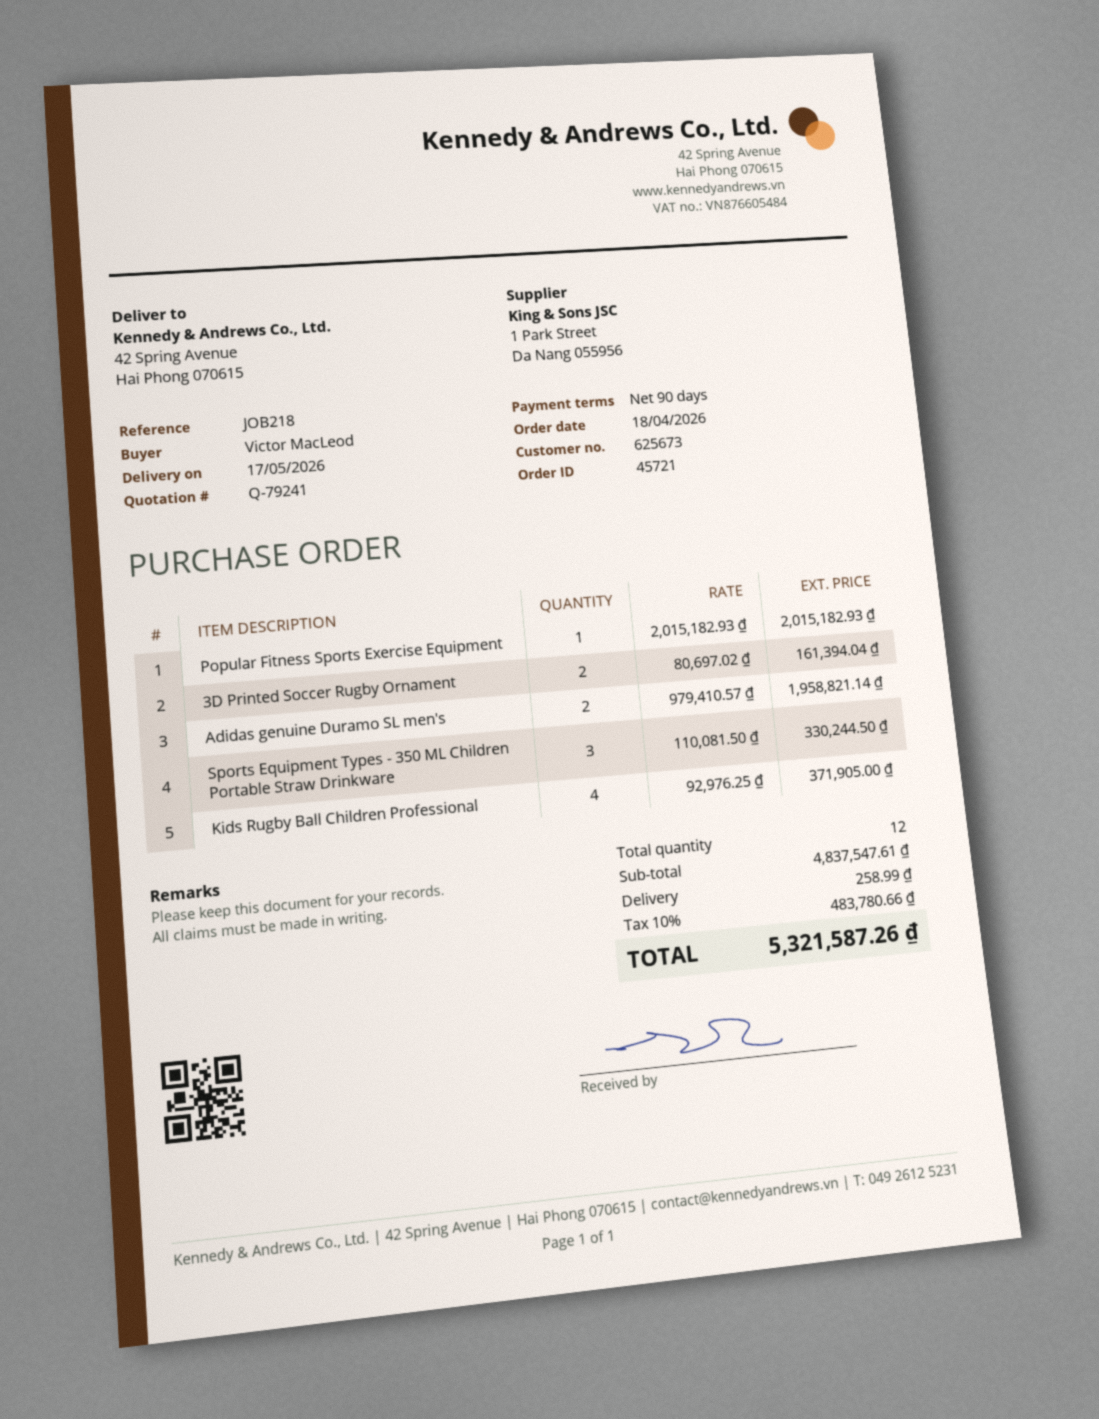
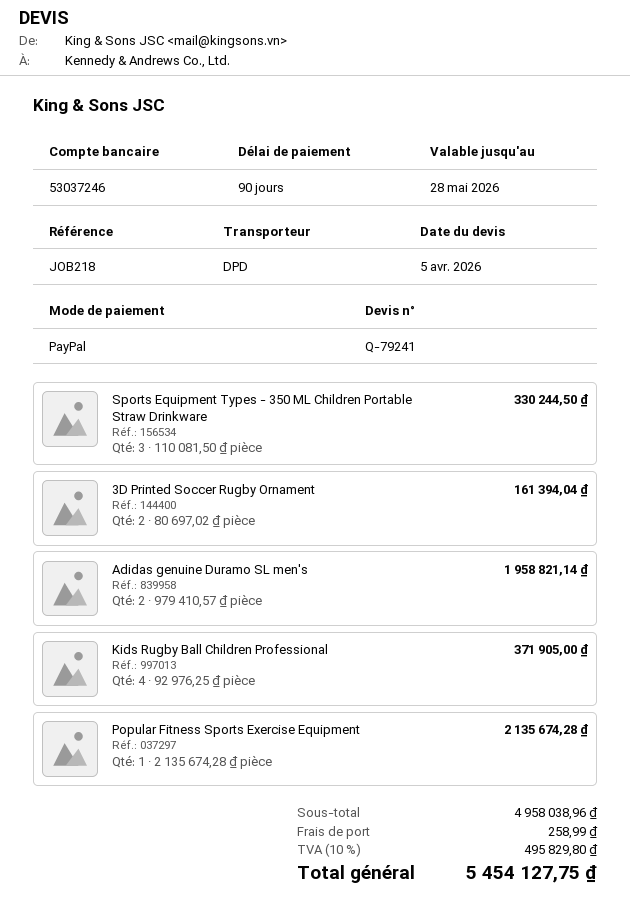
Popular Fitness Sports Exercise Equipment: 1 x 2015182.93 = 2015182.93 -> 1 x 2135674.28 = 2135674.28
subtotal: 4837547.61 -> 4958038.96
tax: 10% = 483780.66 -> 10% = 495829.80
total: 5321587.26 -> 5454127.75

